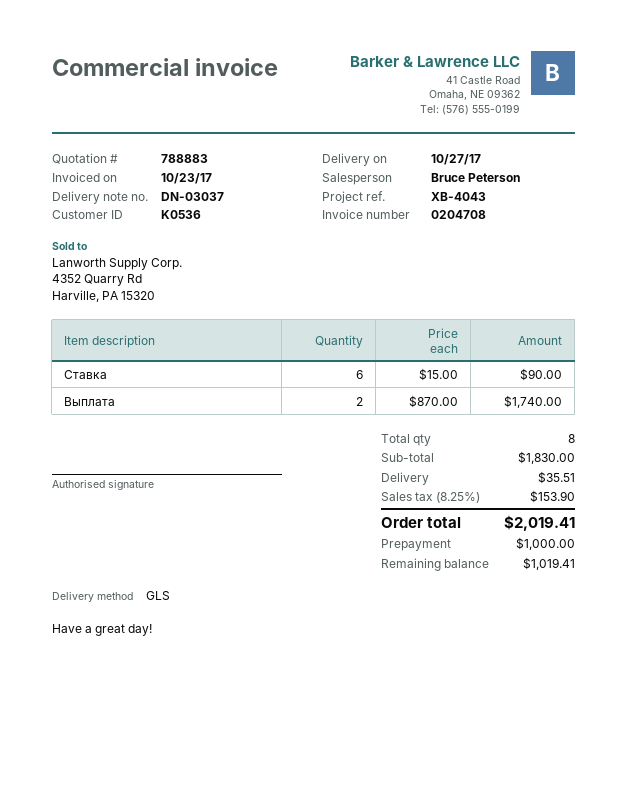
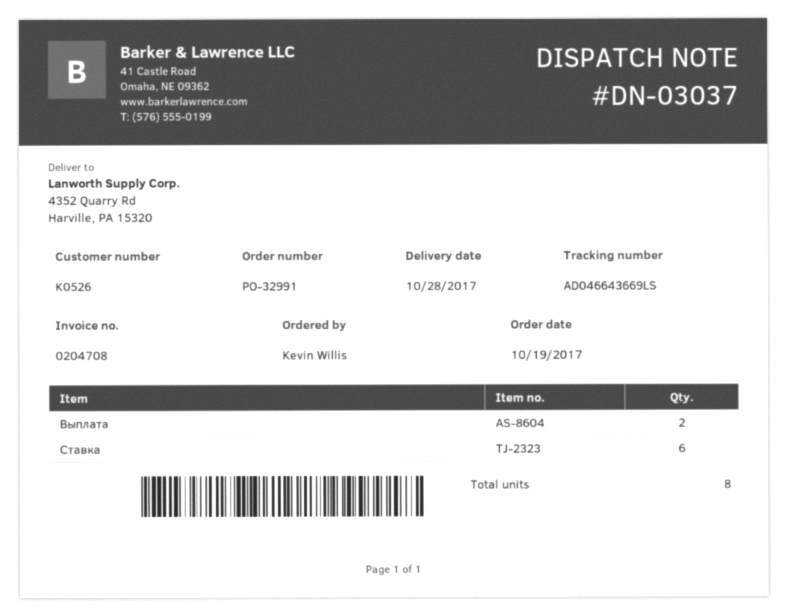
delivery date: 2017-10-27 -> 2017-10-28
customer number: K0536 -> K0526

